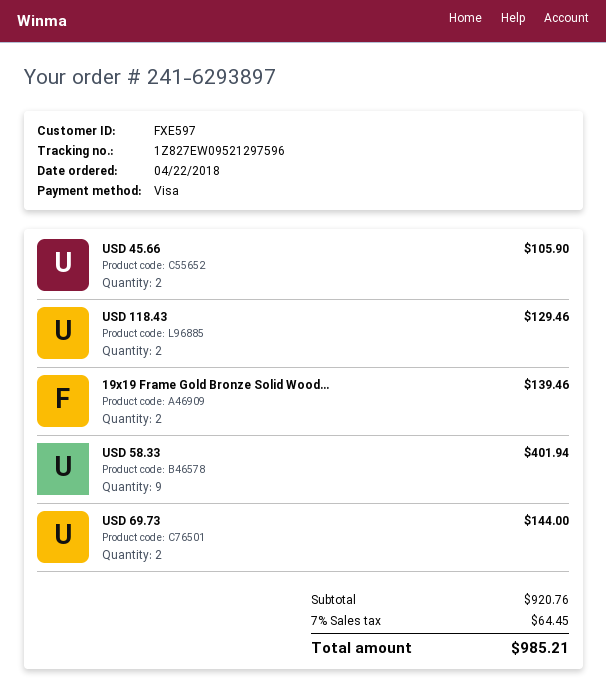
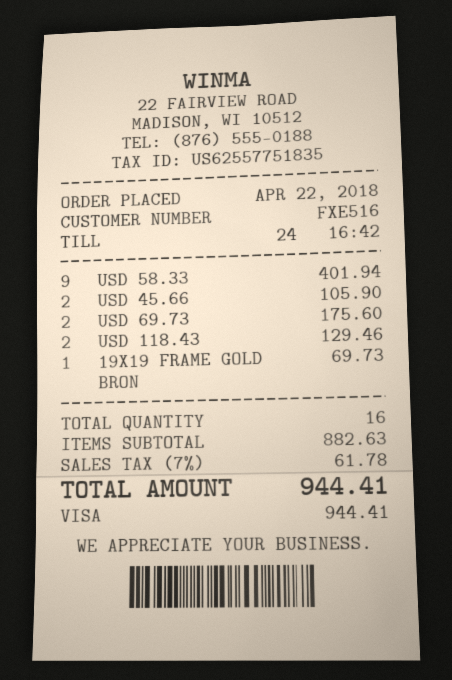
customer number: FXE597 -> FXE516
19x19 Frame Gold Bronze Solid Wood...: 2 for 139.46 -> 1 for 69.73
USD 69.73: 2 for 144.00 -> 2 for 175.60
subtotal: 920.76 -> 882.63
tax: 7% = 64.45 -> 7% = 61.78
total: 985.21 -> 944.41

